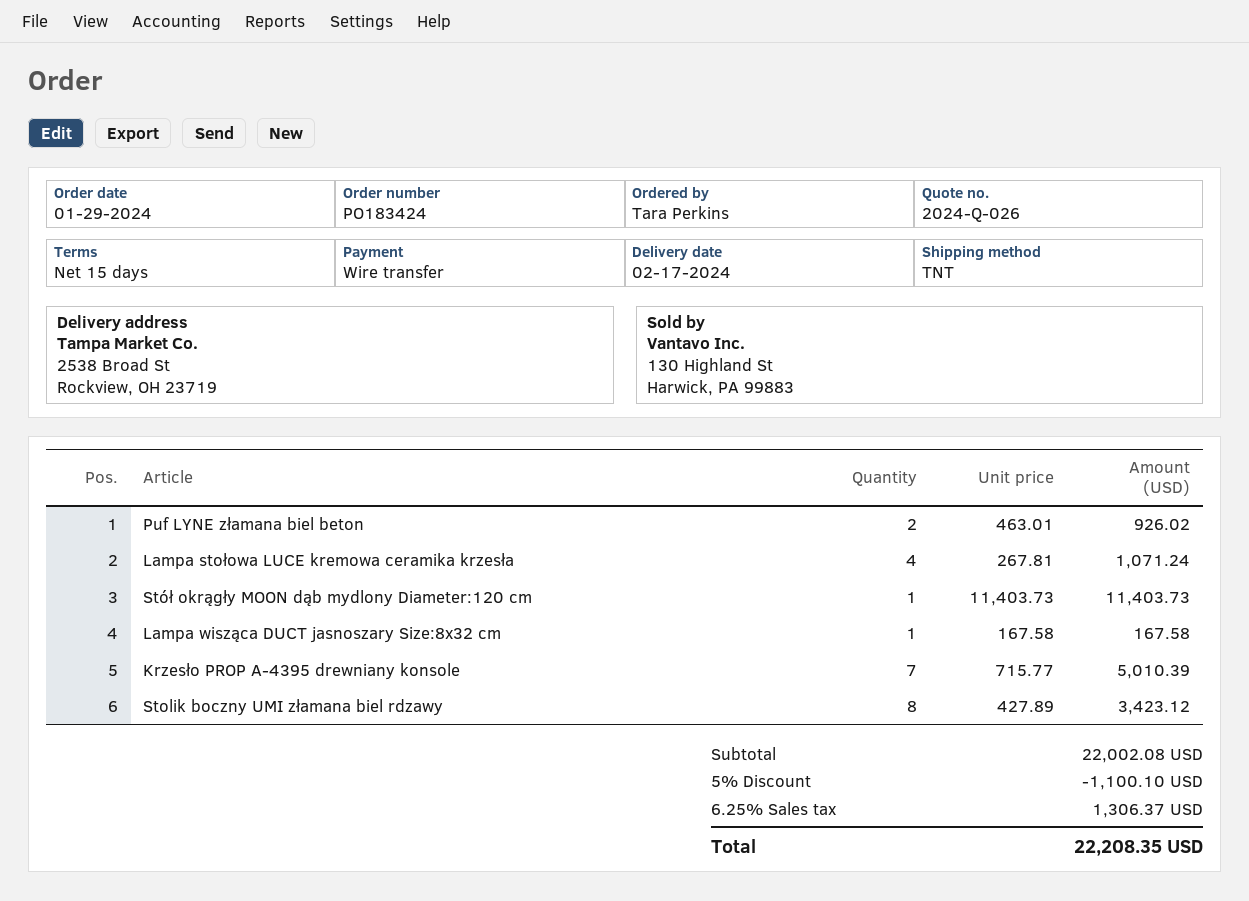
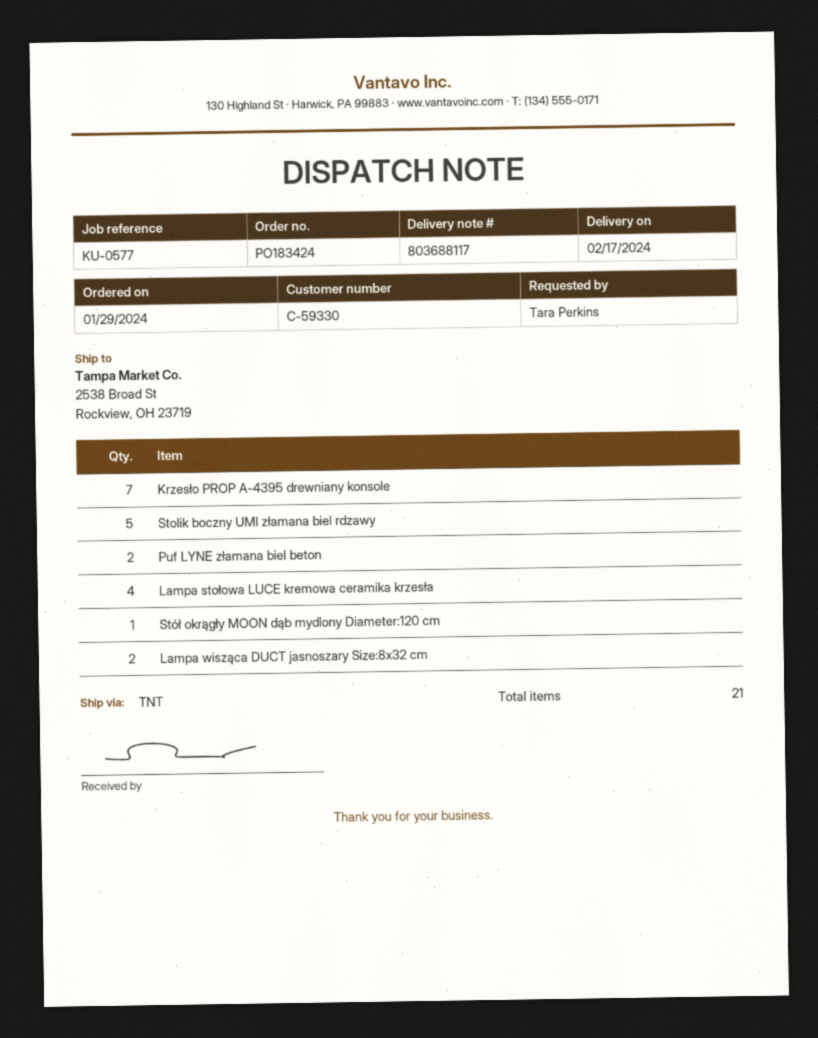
Lampa wisząca DUCT jasnoszary Size:8x32 cm: 1 -> 2
Stolik boczny UMI złamana biel rdzawy: 8 -> 5

